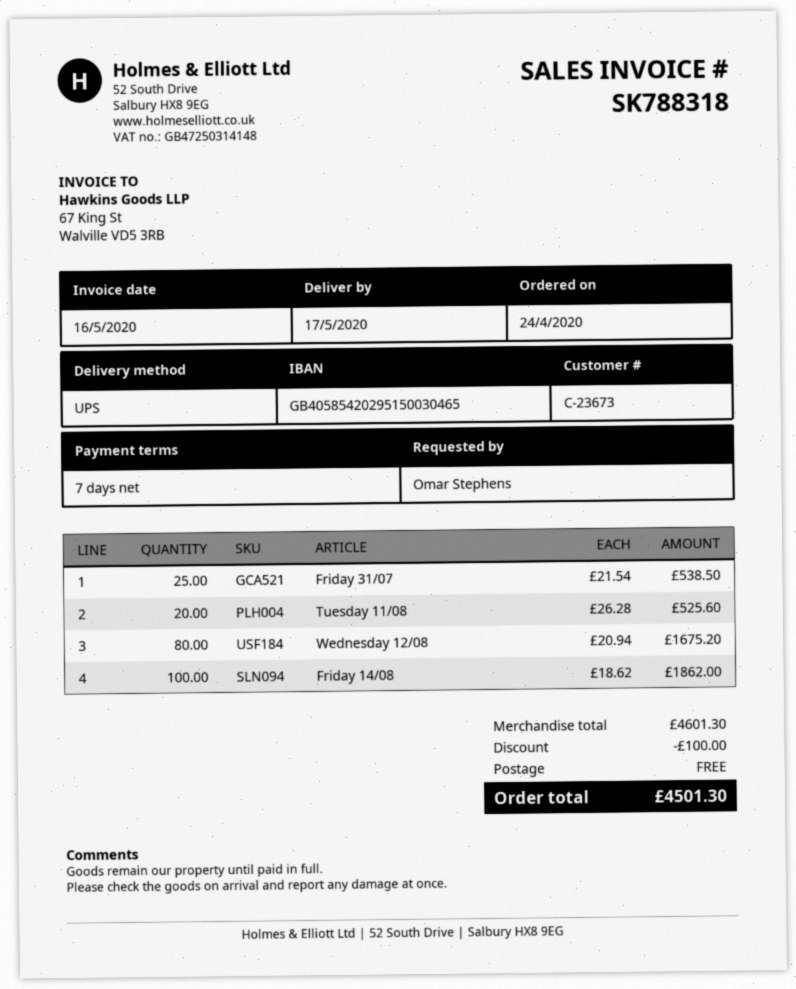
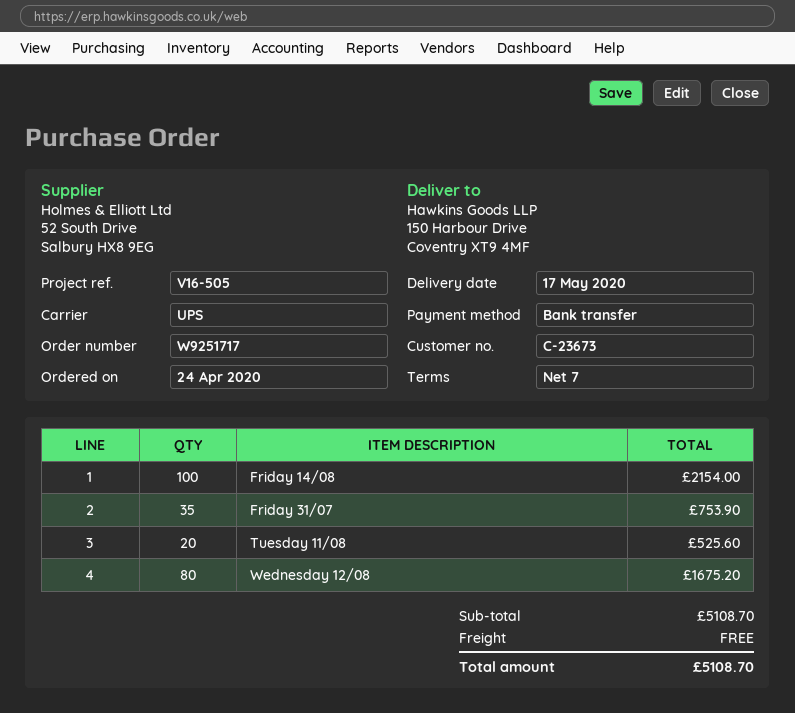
Friday 31/07: 25 for 538.50 -> 35 for 753.90
Friday 14/08: 100 for 1862.00 -> 100 for 2154.00
subtotal: 4601.30 -> 5108.70
discount: 100.00 -> none
total: 4501.30 -> 5108.70

